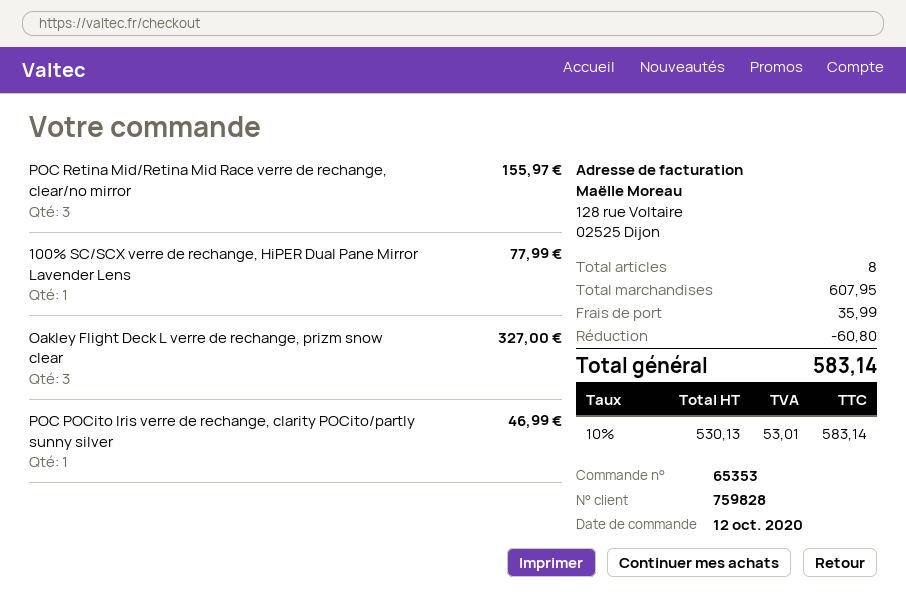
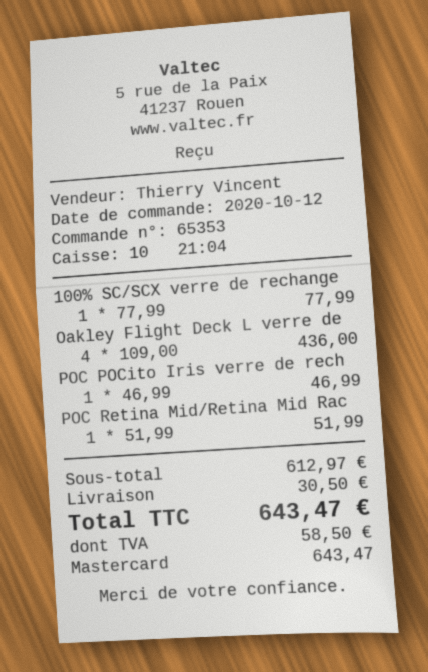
POC Retina Mid/Retina Mid Race verre de rechange, clear/no mirror: 3 for 155.97 -> 1 for 51.99
Oakley Flight Deck L verre de rechange, prizm snow clear: 3 for 327.00 -> 4 for 436.00
subtotal: 607.95 -> 612.97
discount: 60.80 -> none
shipping: 35.99 -> 30.50
tax: 53.01 -> 58.50
total: 583.14 -> 643.47

